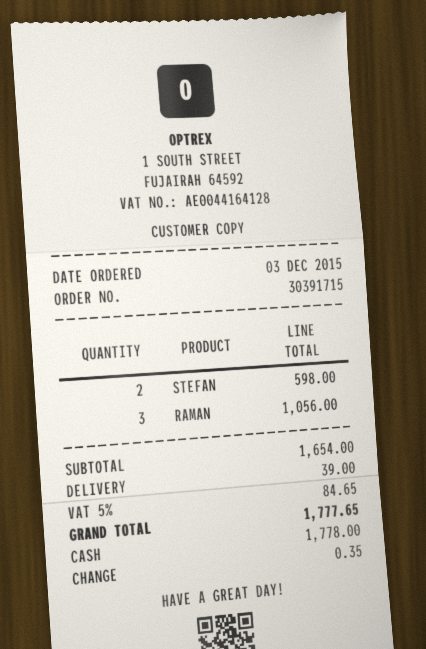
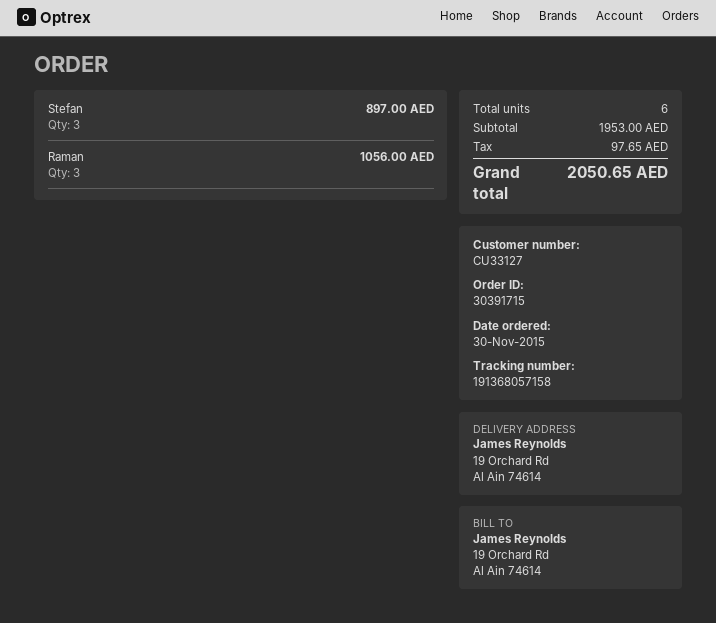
order date: 2015-12-03 -> 2015-11-30
STEFAN: 2 for 598.00 -> 3 for 897.00
subtotal: 1654.00 -> 1953.00
shipping: 39.00 -> none
tax: 84.65 -> 97.65
total: 1777.65 -> 2050.65

